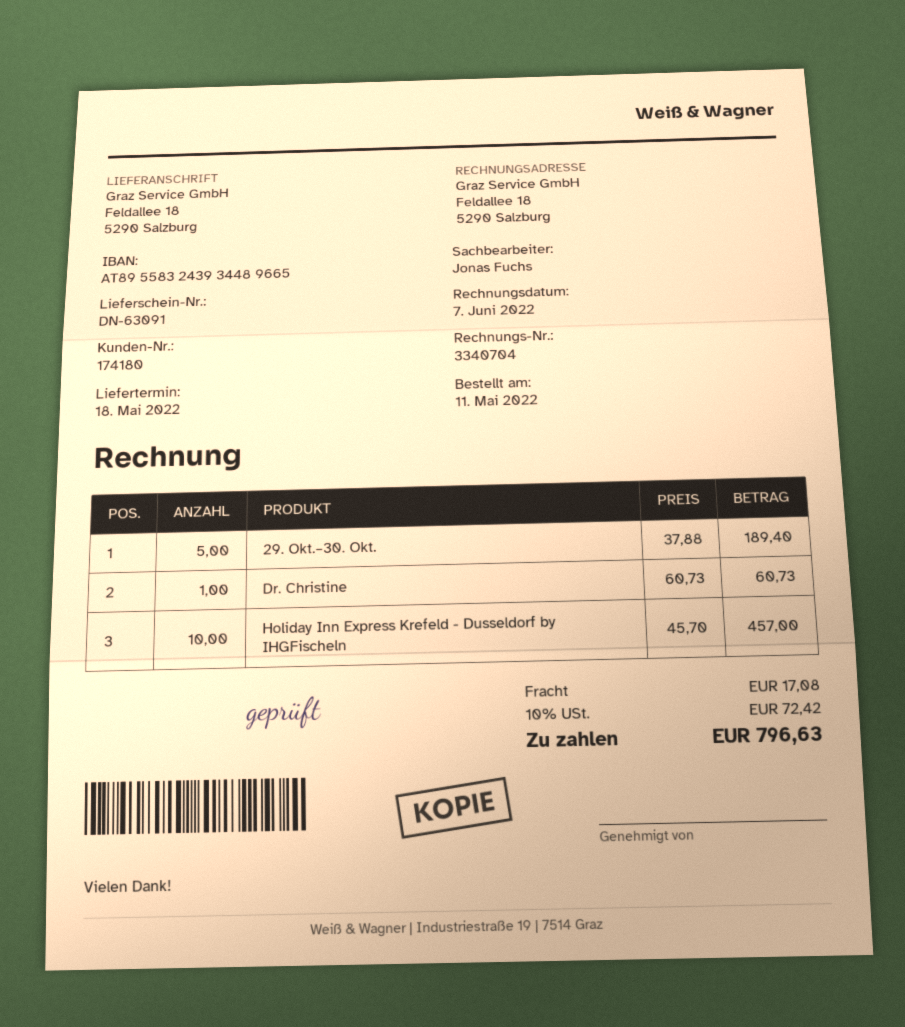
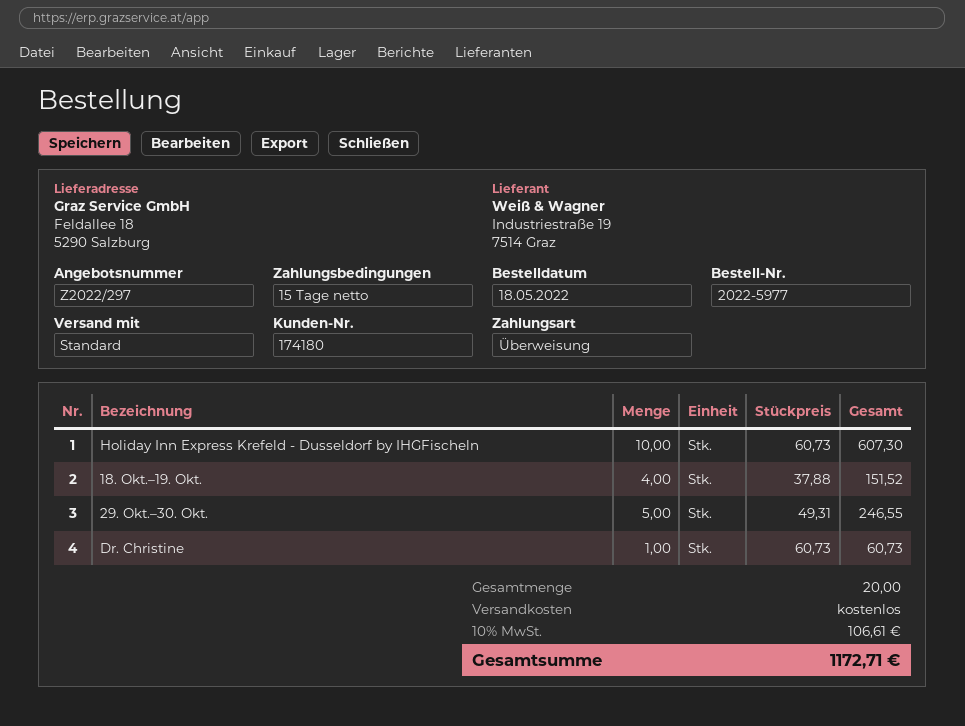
order date: 2022-05-11 -> 2022-05-18
29. Okt.–30. Okt.: 5 x 37.88 = 189.40 -> 5 x 49.31 = 246.55
Holiday Inn Express Krefeld - Dusseldorf by IHGFischeln: 10 x 45.70 = 457.00 -> 10 x 60.73 = 607.30
18. Okt.–19. Okt.: none -> 4 x 37.88 = 151.52
shipping: 17.08 -> 0.00
tax: 10% = 72.42 -> 10% = 106.61
total: 796.63 -> 1172.71

